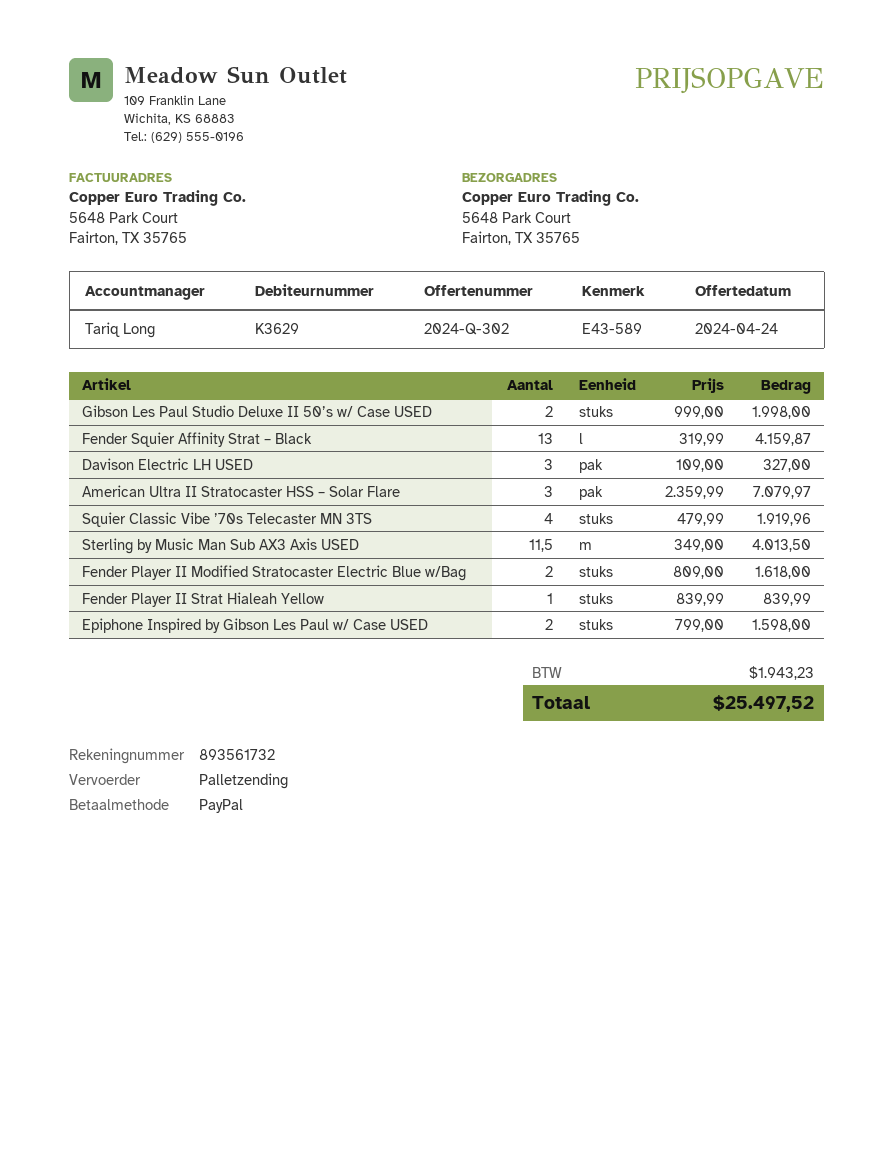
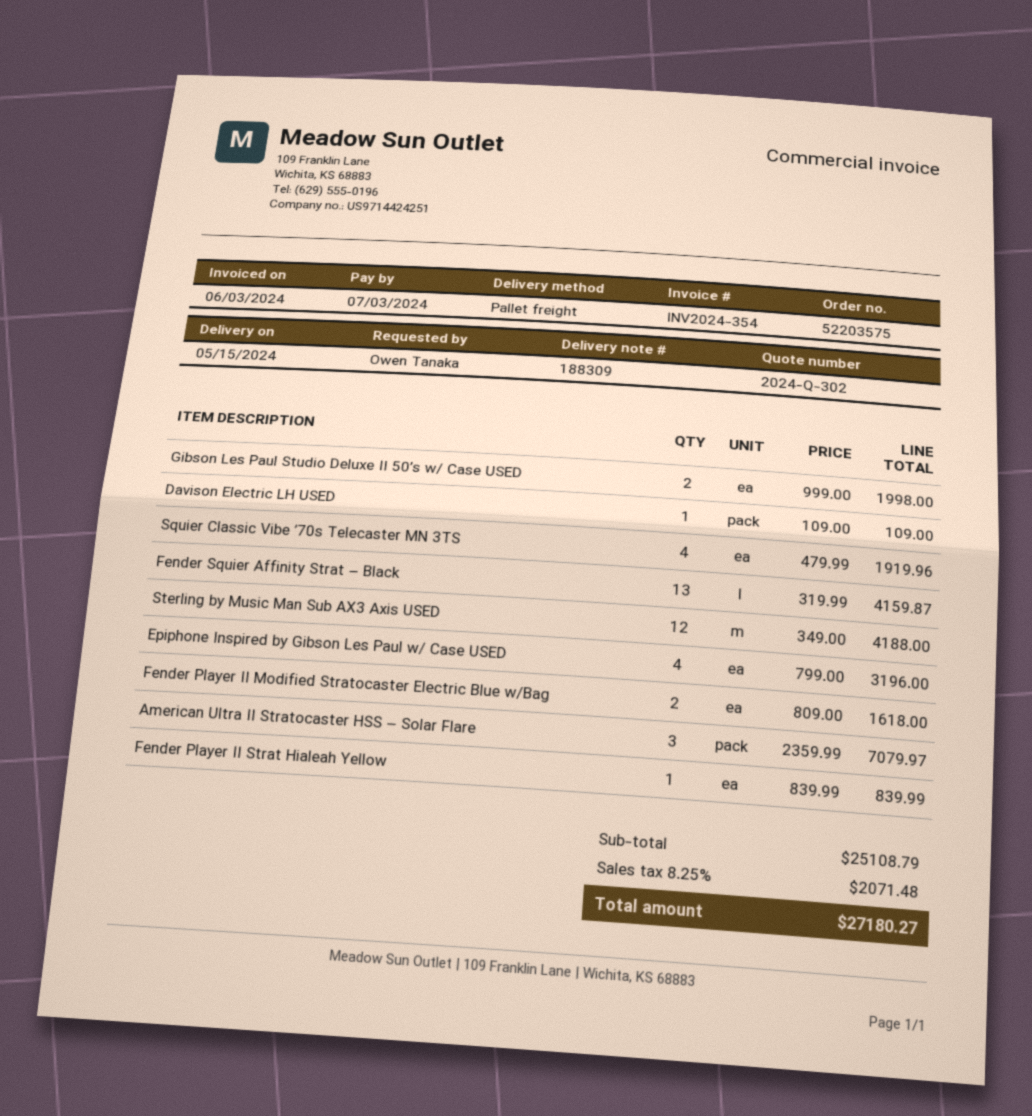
Davison Electric LH USED: 3 x 109.00 = 327.00 -> 1 x 109.00 = 109.00
Sterling by Music Man Sub AX3 Axis USED: 11.5 x 349.00 = 4013.50 -> 12 x 349.00 = 4188.00
Epiphone Inspired by Gibson Les Paul w/ Case USED: 2 x 799.00 = 1598.00 -> 4 x 799.00 = 3196.00
tax: 1943.23 -> 2071.48
total: 25497.52 -> 27180.27

